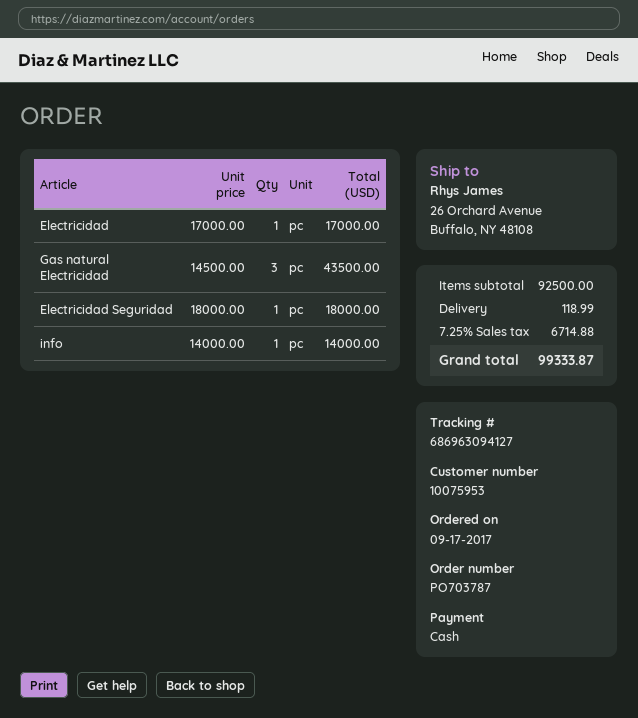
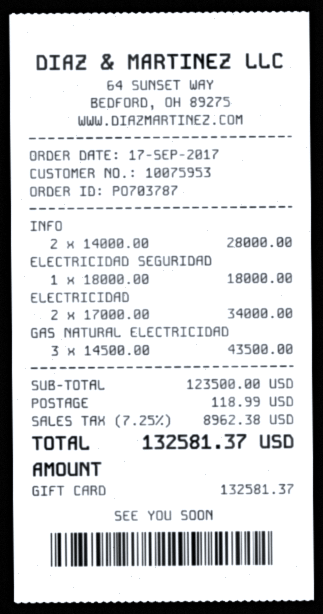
payment method: cash -> gift card
Electricidad: 1 x 17000.00 = 17000.00 -> 2 x 17000.00 = 34000.00
info: 1 x 14000.00 = 14000.00 -> 2 x 14000.00 = 28000.00
subtotal: 92500.00 -> 123500.00
tax: 7.25% = 6714.88 -> 7.25% = 8962.38
total: 99333.87 -> 132581.37

